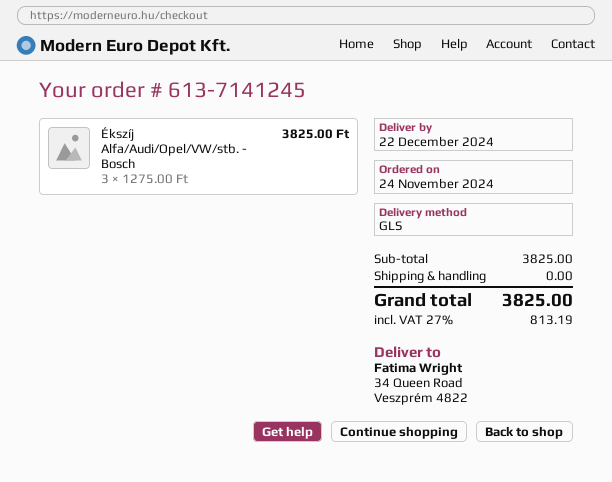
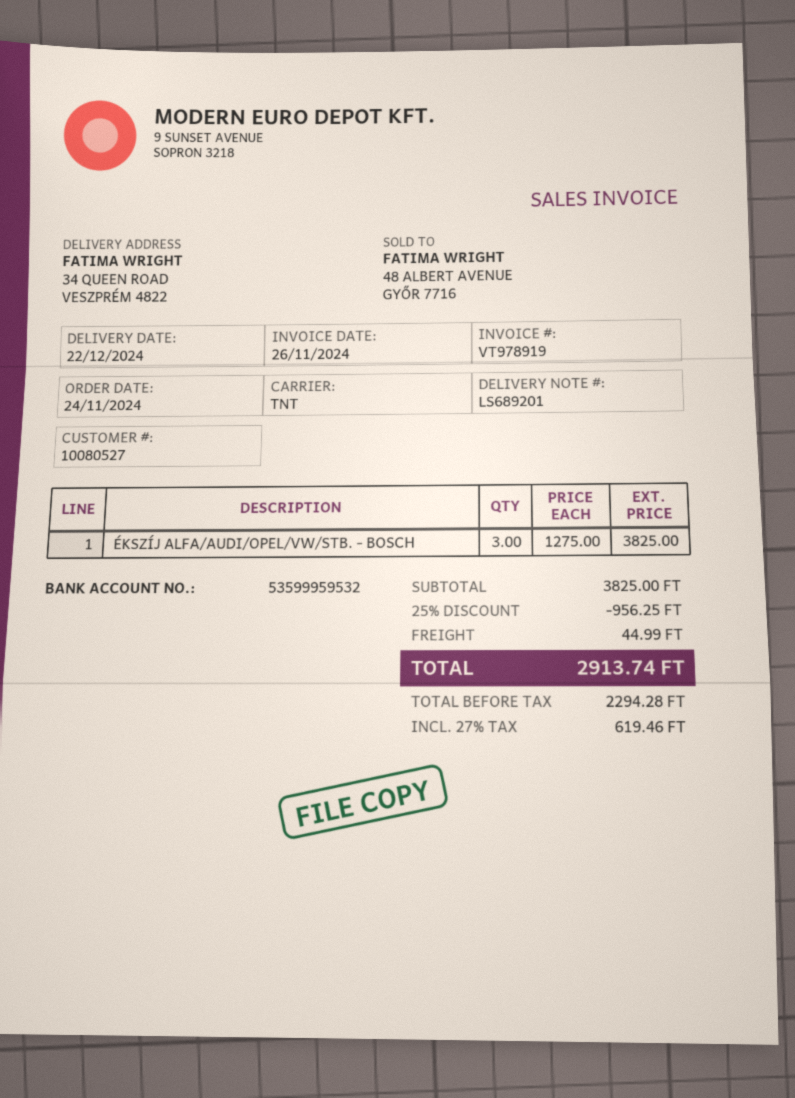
shipping method: GLS -> TNT
discount: none -> 25% = 956.25
shipping: 0.00 -> 44.99
tax: 27% = 813.19 -> 27% = 619.46
total: 3825.00 -> 2913.74

